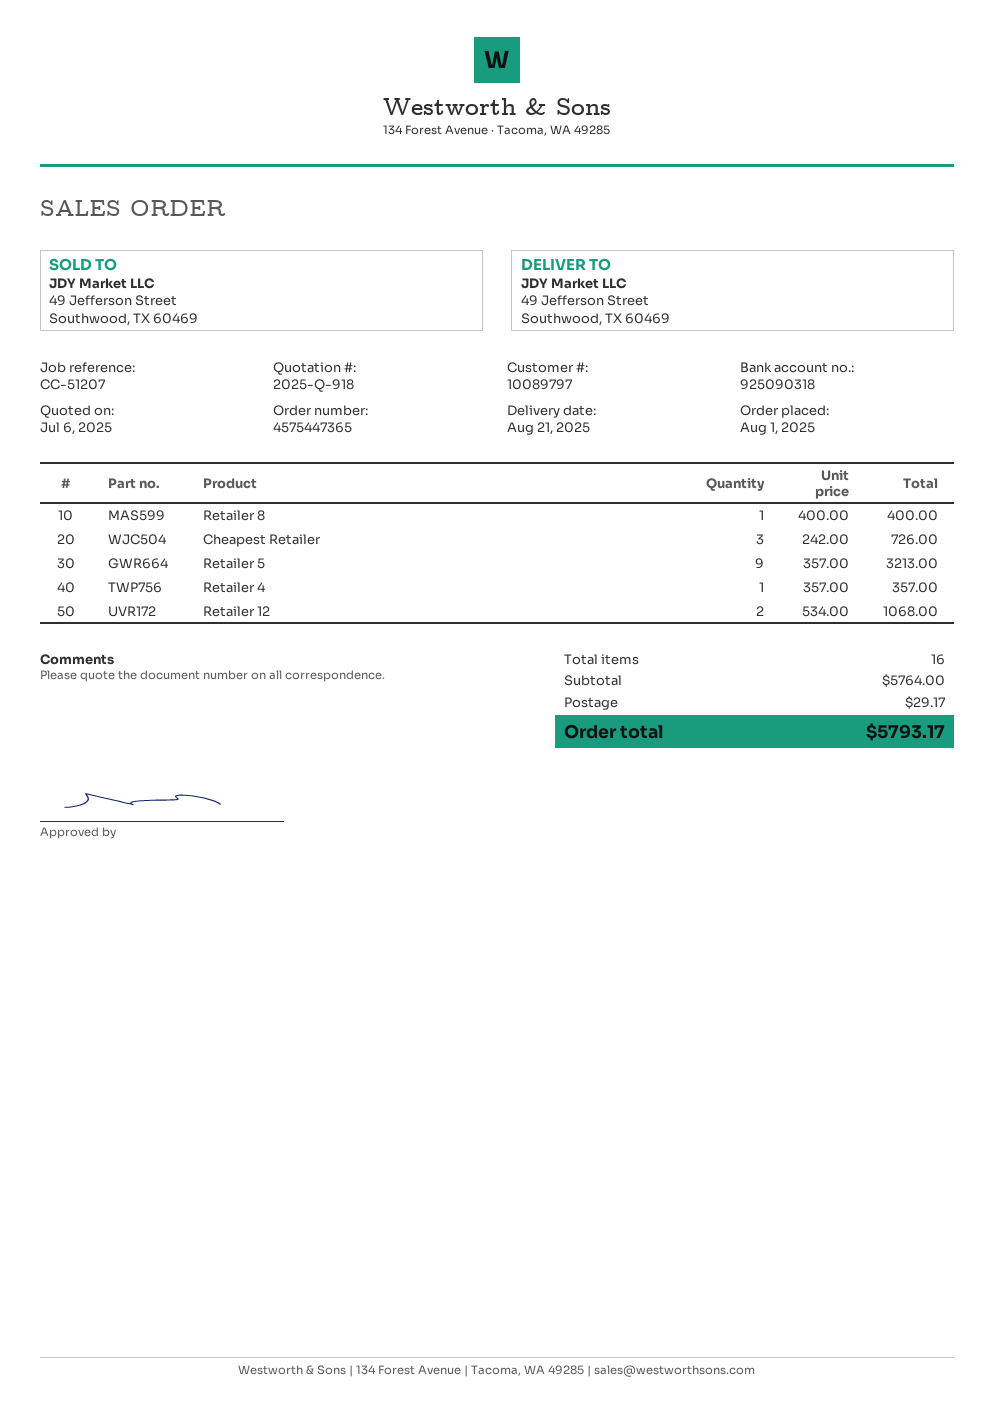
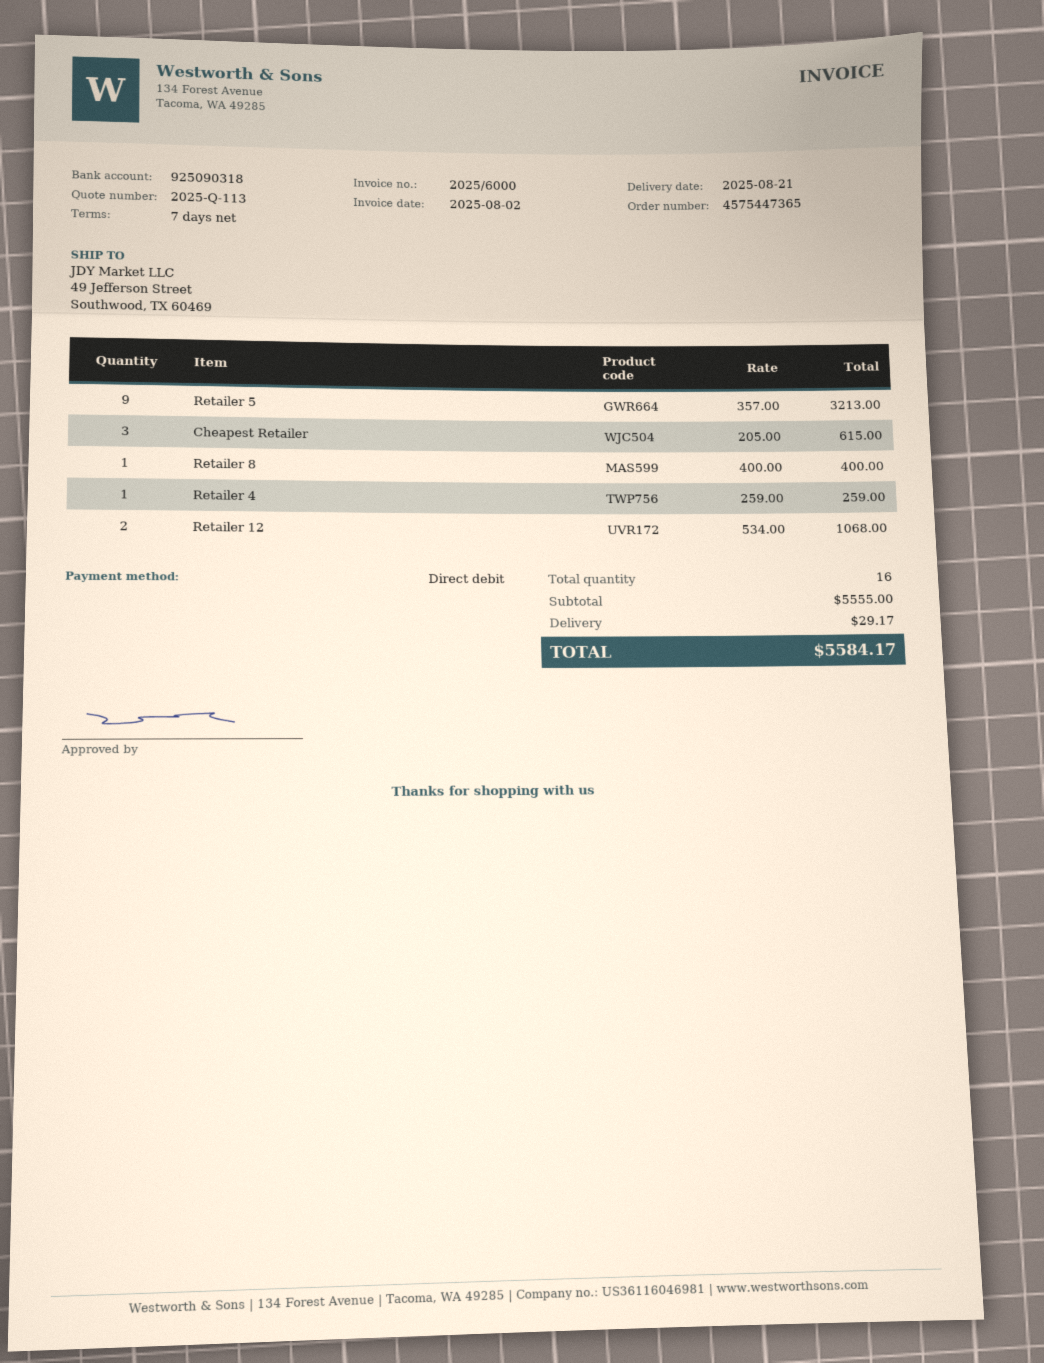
quote number: 2025-Q-918 -> 2025-Q-113
Cheapest Retailer: 3 x 242.00 = 726.00 -> 3 x 205.00 = 615.00
Retailer 4: 1 x 357.00 = 357.00 -> 1 x 259.00 = 259.00
subtotal: 5764.00 -> 5555.00
total: 5793.17 -> 5584.17

